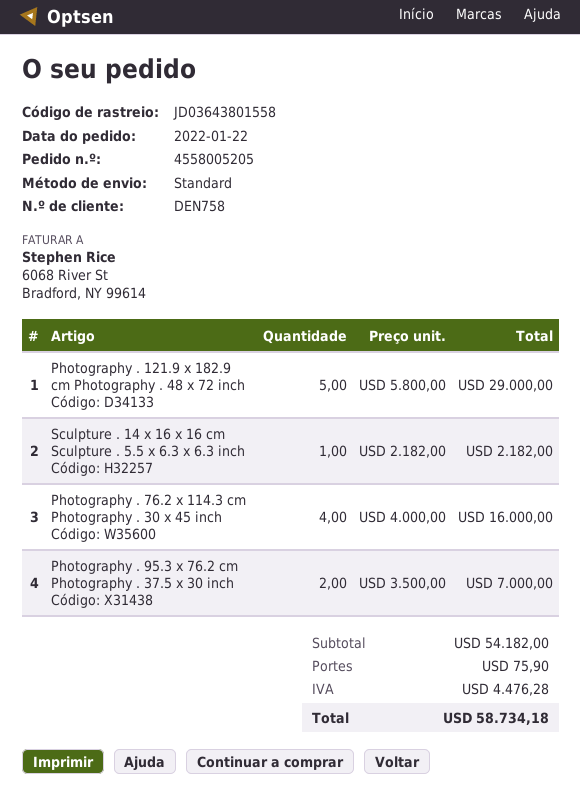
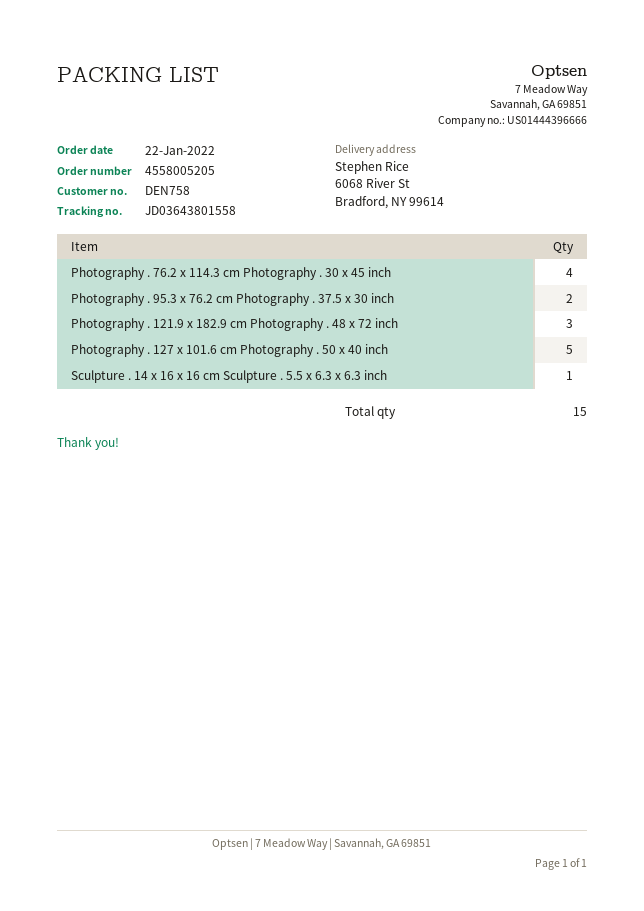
Photography . 121.9 x 182.9 cm Photography . 48 x 72 inch: 5 -> 3
Photography . 127 x 101.6 cm Photography . 50 x 40 inch: none -> 5

